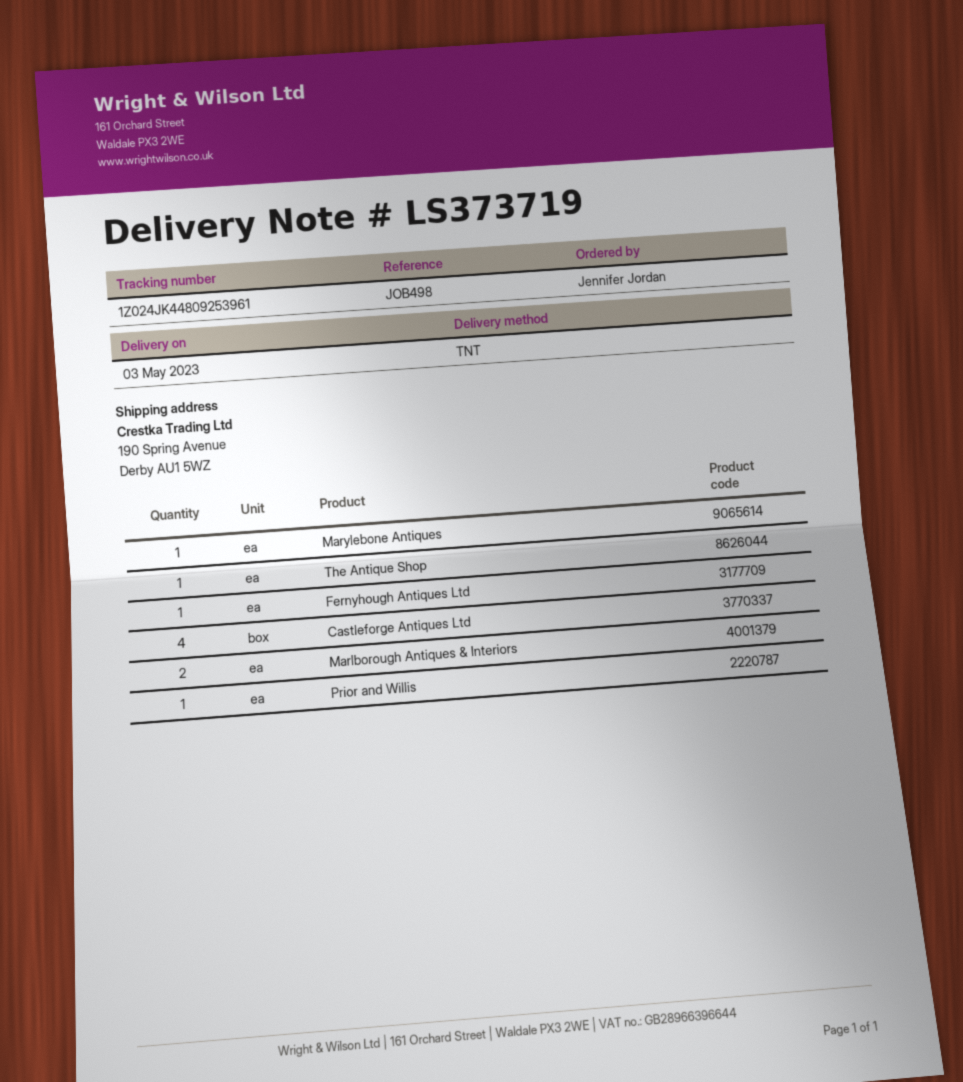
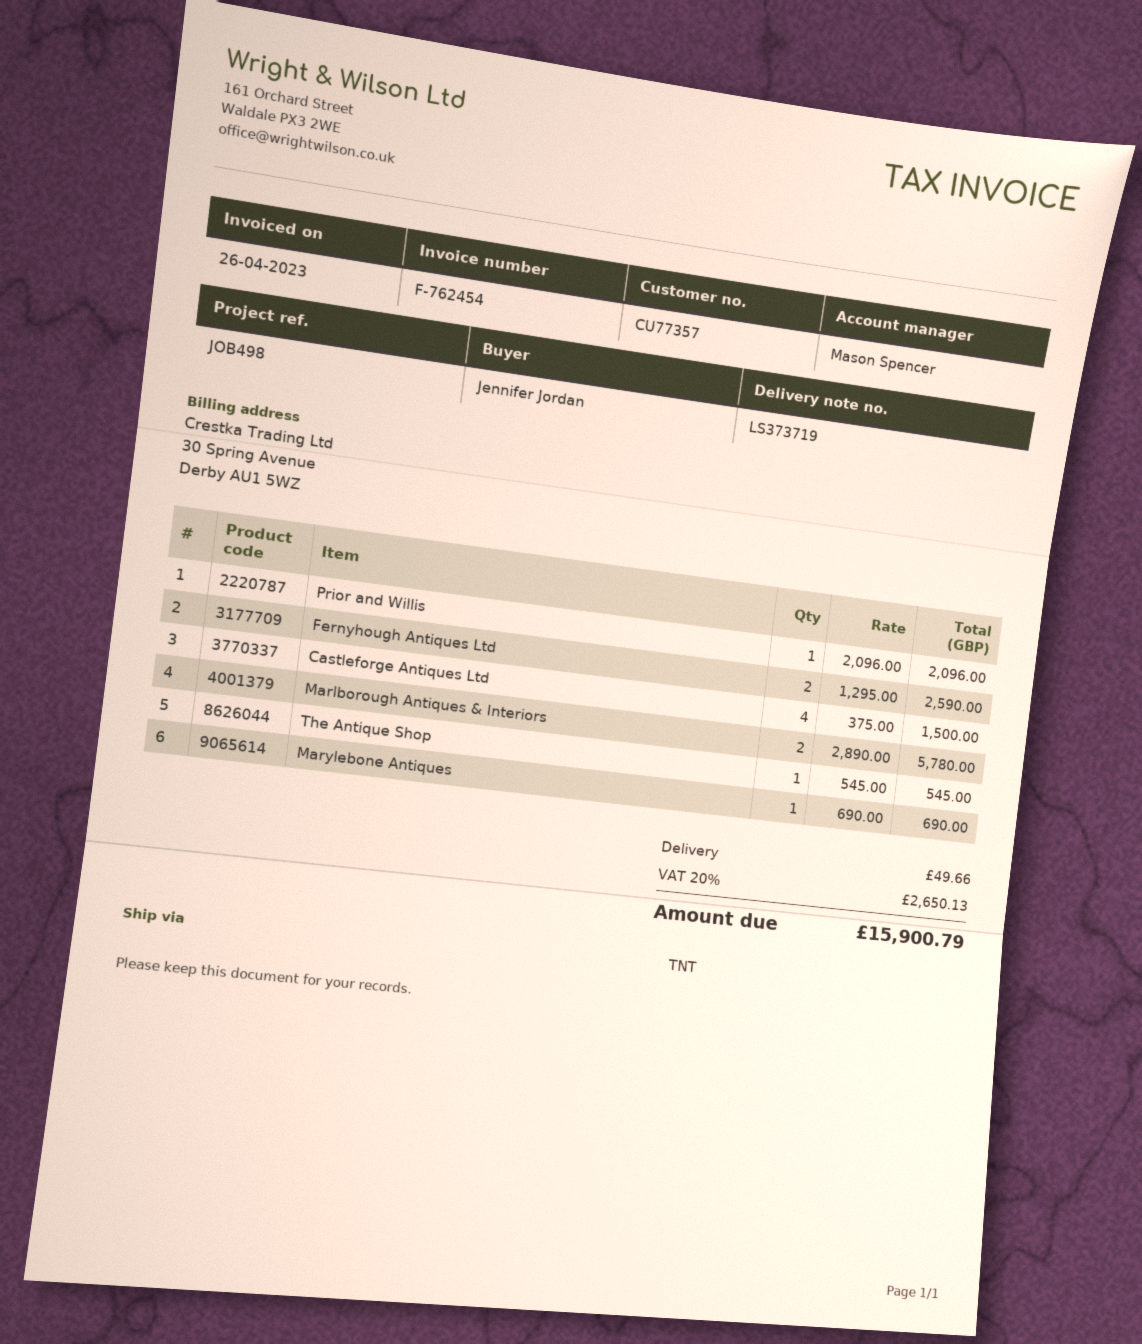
Fernyhough Antiques Ltd: 1 -> 2

